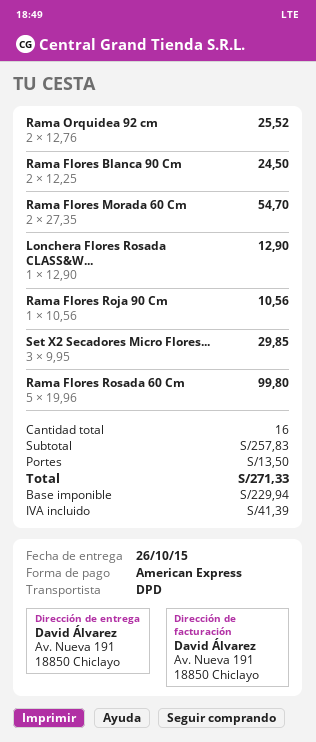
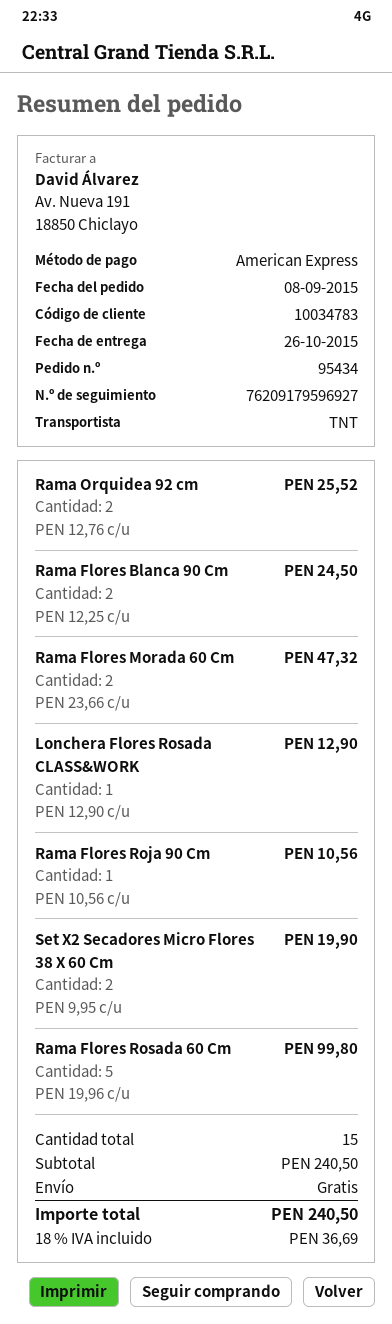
shipping method: DPD -> TNT
Rama Flores Morada 60 Cm: 2 x 27.35 = 54.70 -> 2 x 23.66 = 47.32
Set X2 Secadores Micro Flores...: 3 x 9.95 = 29.85 -> 2 x 9.95 = 19.90
total quantity: 16 -> 15
subtotal: 257.83 -> 240.50
shipping: 13.50 -> 0.00
tax: 41.39 -> 36.69
total: 271.33 -> 240.50

